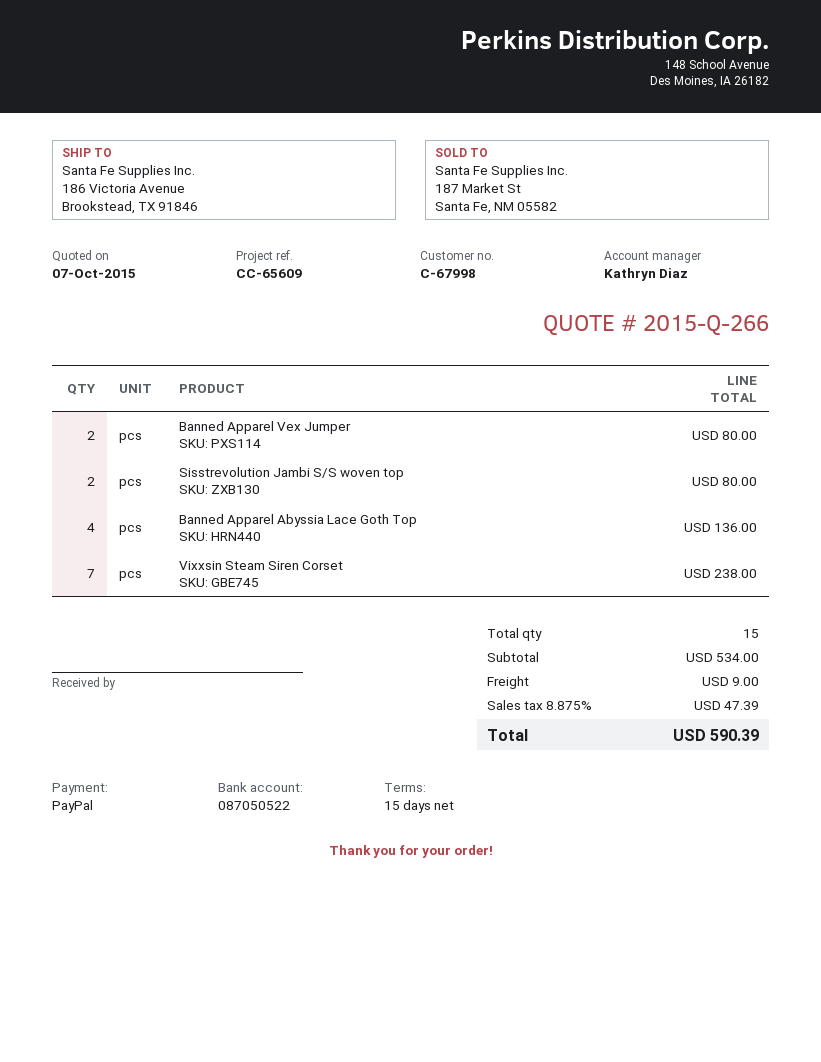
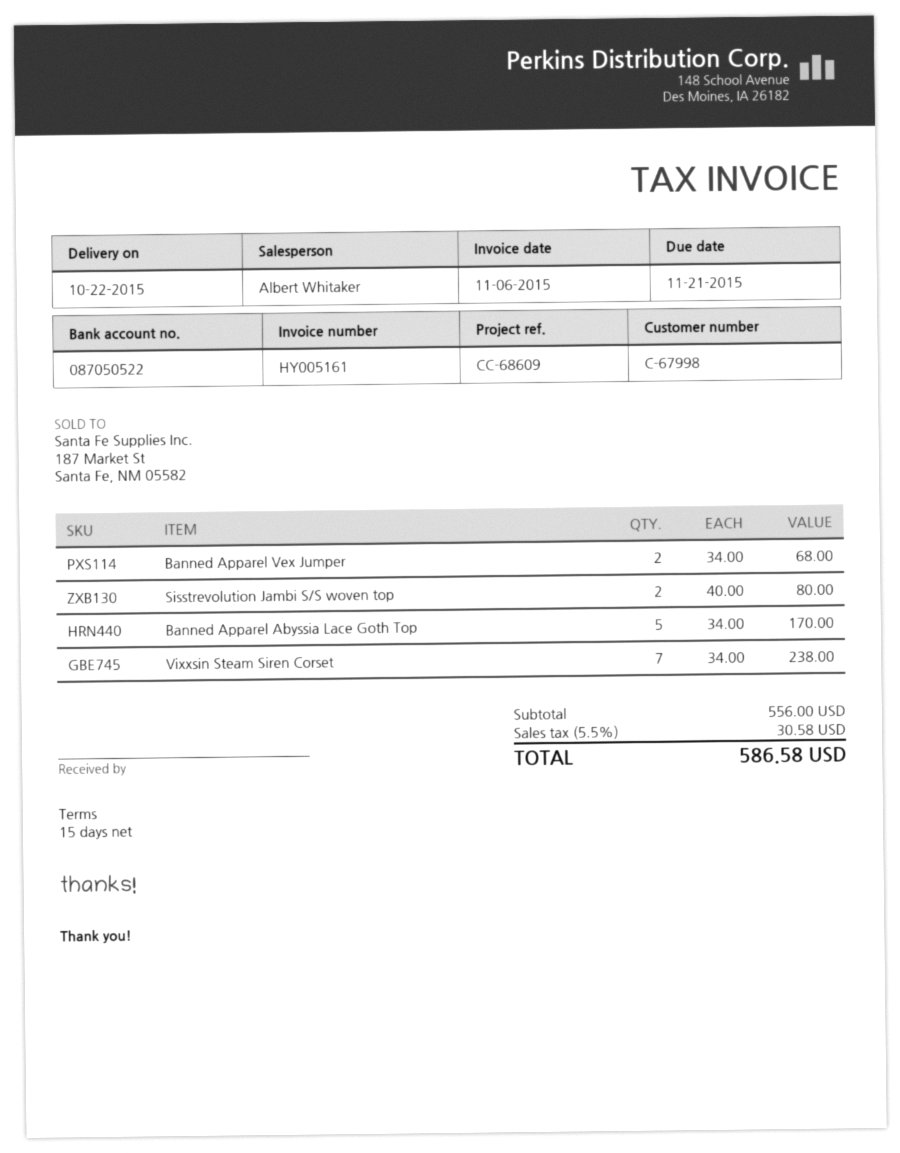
reference: CC-65609 -> CC-68609
sales rep: Kathryn Diaz -> Albert Whitaker
Banned Apparel Vex Jumper: 2 for 80.00 -> 2 for 68.00
Banned Apparel Abyssia Lace Goth Top: 4 for 136.00 -> 5 for 170.00
subtotal: 534.00 -> 556.00
shipping: 9.00 -> none
tax: 8.875% = 47.39 -> 5.5% = 30.58
total: 590.39 -> 586.58

